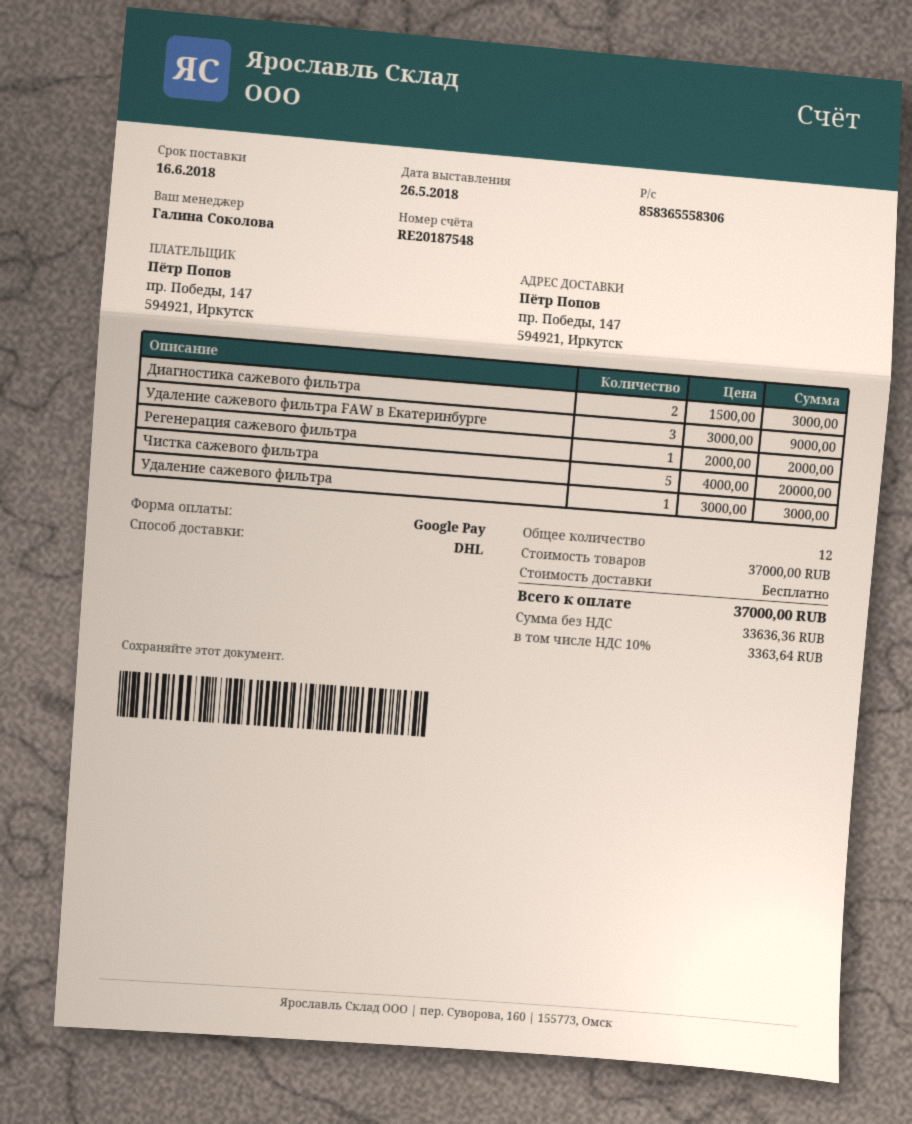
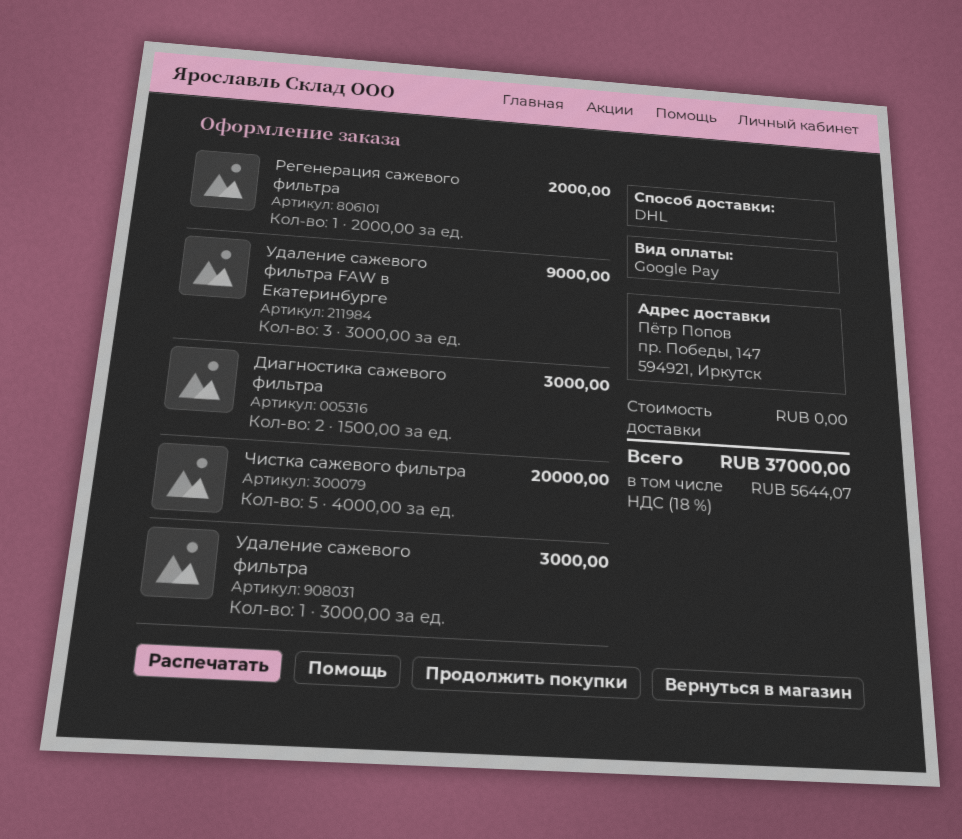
tax: 10% = 3363.64 -> 18% = 5644.07

